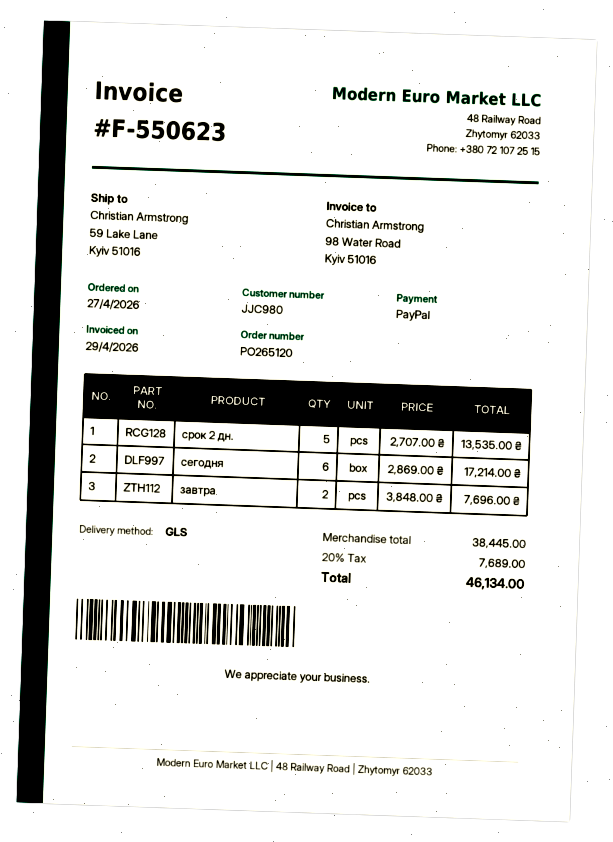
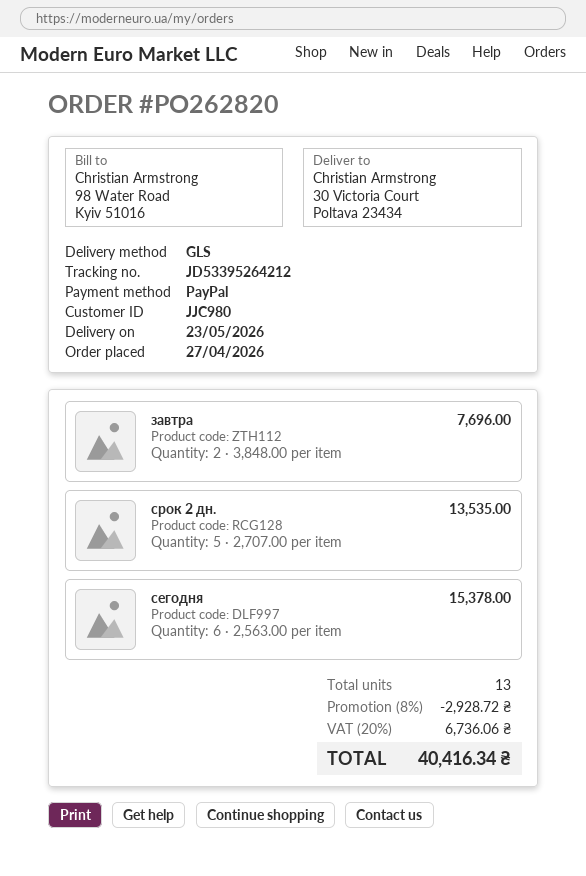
order number: PO265120 -> PO262820
ship to: 59 Lake Lane, Kyiv 51016 -> 30 Victoria Court, Poltava 23434
сегодня: 6 x 2869.00 = 17214.00 -> 6 x 2563.00 = 15378.00
discount: none -> 8% = 2928.72
tax: 20% = 7689.00 -> 20% = 6736.06
total: 46134.00 -> 40416.34

